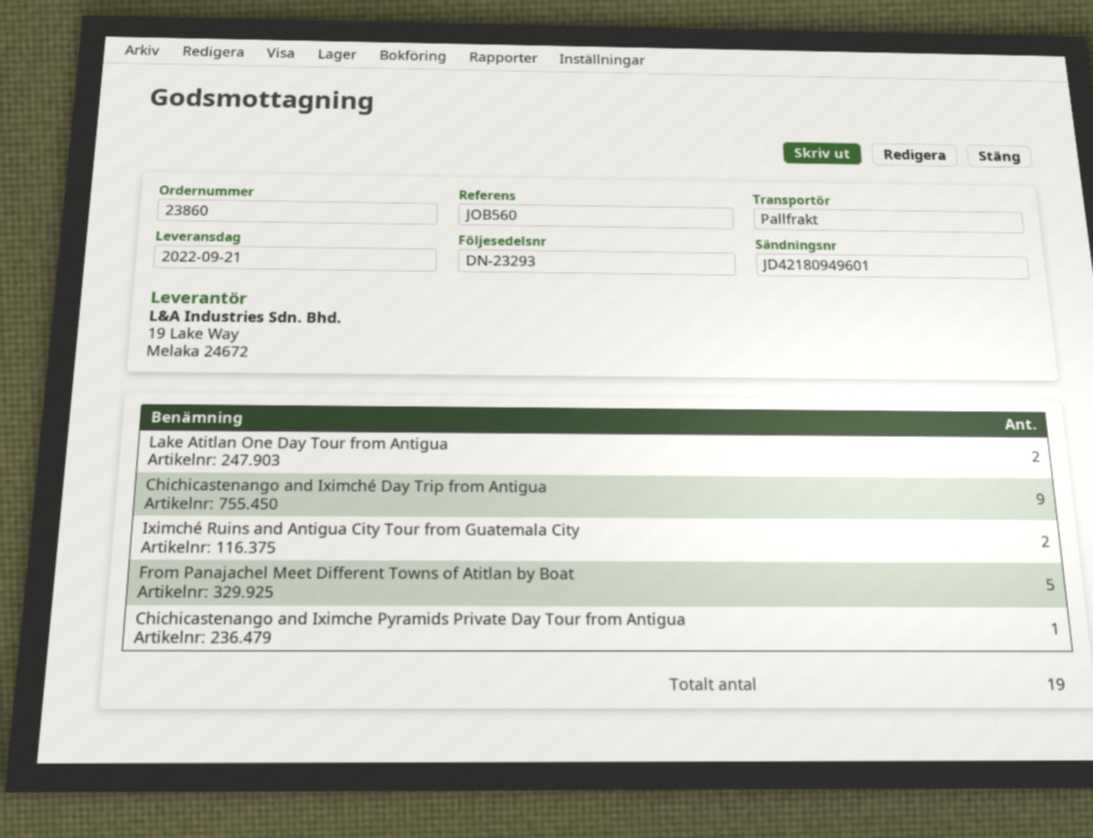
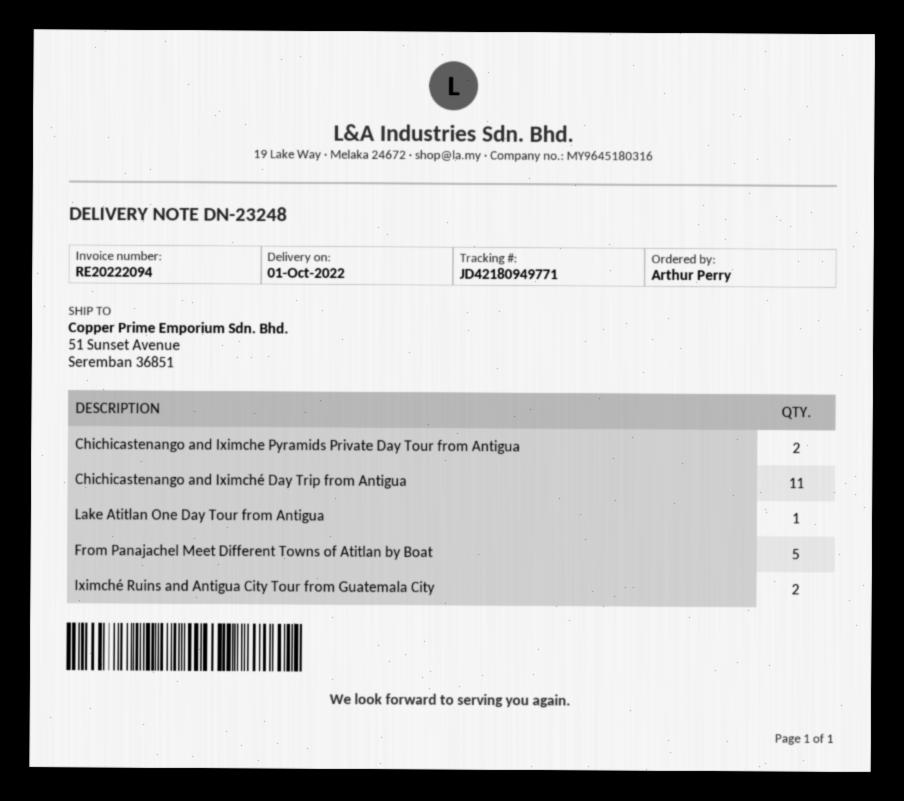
delivery note number: DN-23293 -> DN-23248
delivery date: 2022-09-21 -> 2022-10-01
tracking number: JD42180949601 -> JD42180949771
Lake Atitlan One Day Tour from Antigua: 2 -> 1
Chichicastenango and Iximché Day Trip from Antigua: 9 -> 11
Chichicastenango and Iximche Pyramids Private Day Tour from Antigua: 1 -> 2

